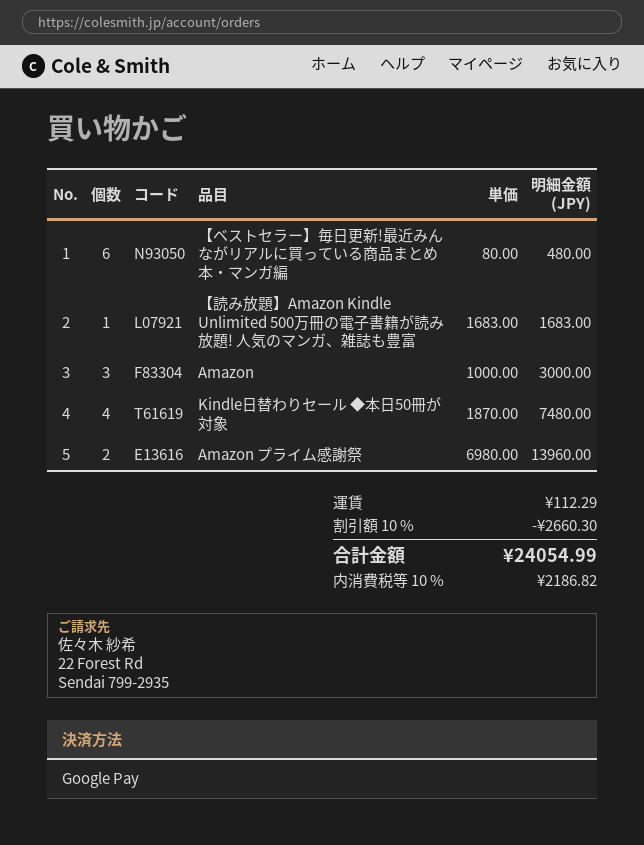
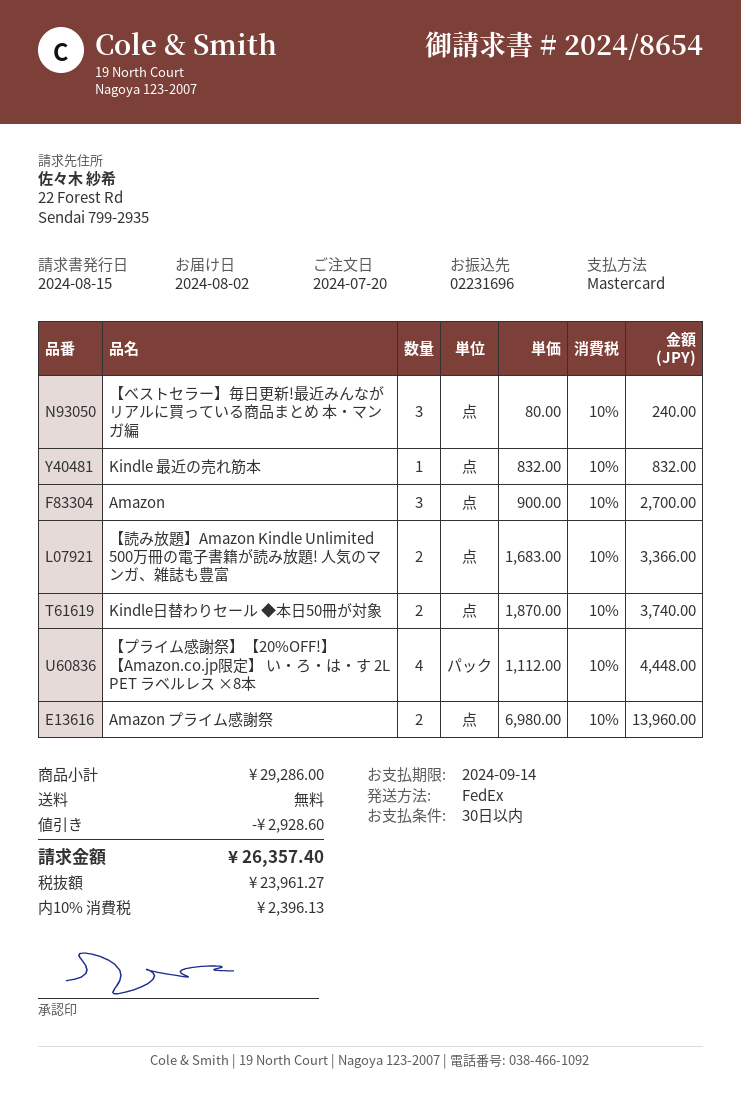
payment method: Google Pay -> Mastercard
【ベストセラー】毎日更新!最近みんながリアルに買っている商品まとめ 本・マンガ編: 6 x 80.00 = 480.00 -> 3 x 80.00 = 240.00
【読み放題】Amazon Kindle Unlimited 500万冊の電子書籍が読み放題! 人気のマンガ、雑誌も豊富: 1 x 1683.00 = 1683.00 -> 2 x 1683.00 = 3366.00
Amazon: 3 x 1000.00 = 3000.00 -> 3 x 900.00 = 2700.00
Kindle日替わりセール ◆本日50冊が対象: 4 x 1870.00 = 7480.00 -> 2 x 1870.00 = 3740.00
Kindle 最近の売れ筋本: none -> 1 x 832.00 = 832.00
【プライム感謝祭】【20%OFF!】 【Amazon.co.jp限定】 い・ろ・は・す 2L PET ラベルレス ×8本: none -> 4 x 1112.00 = 4448.00
discount: 2660.30 -> 2928.60
shipping: 112.29 -> 0.00
tax: 10% = 2186.82 -> 10% = 2396.13
total: 24054.99 -> 26357.40

